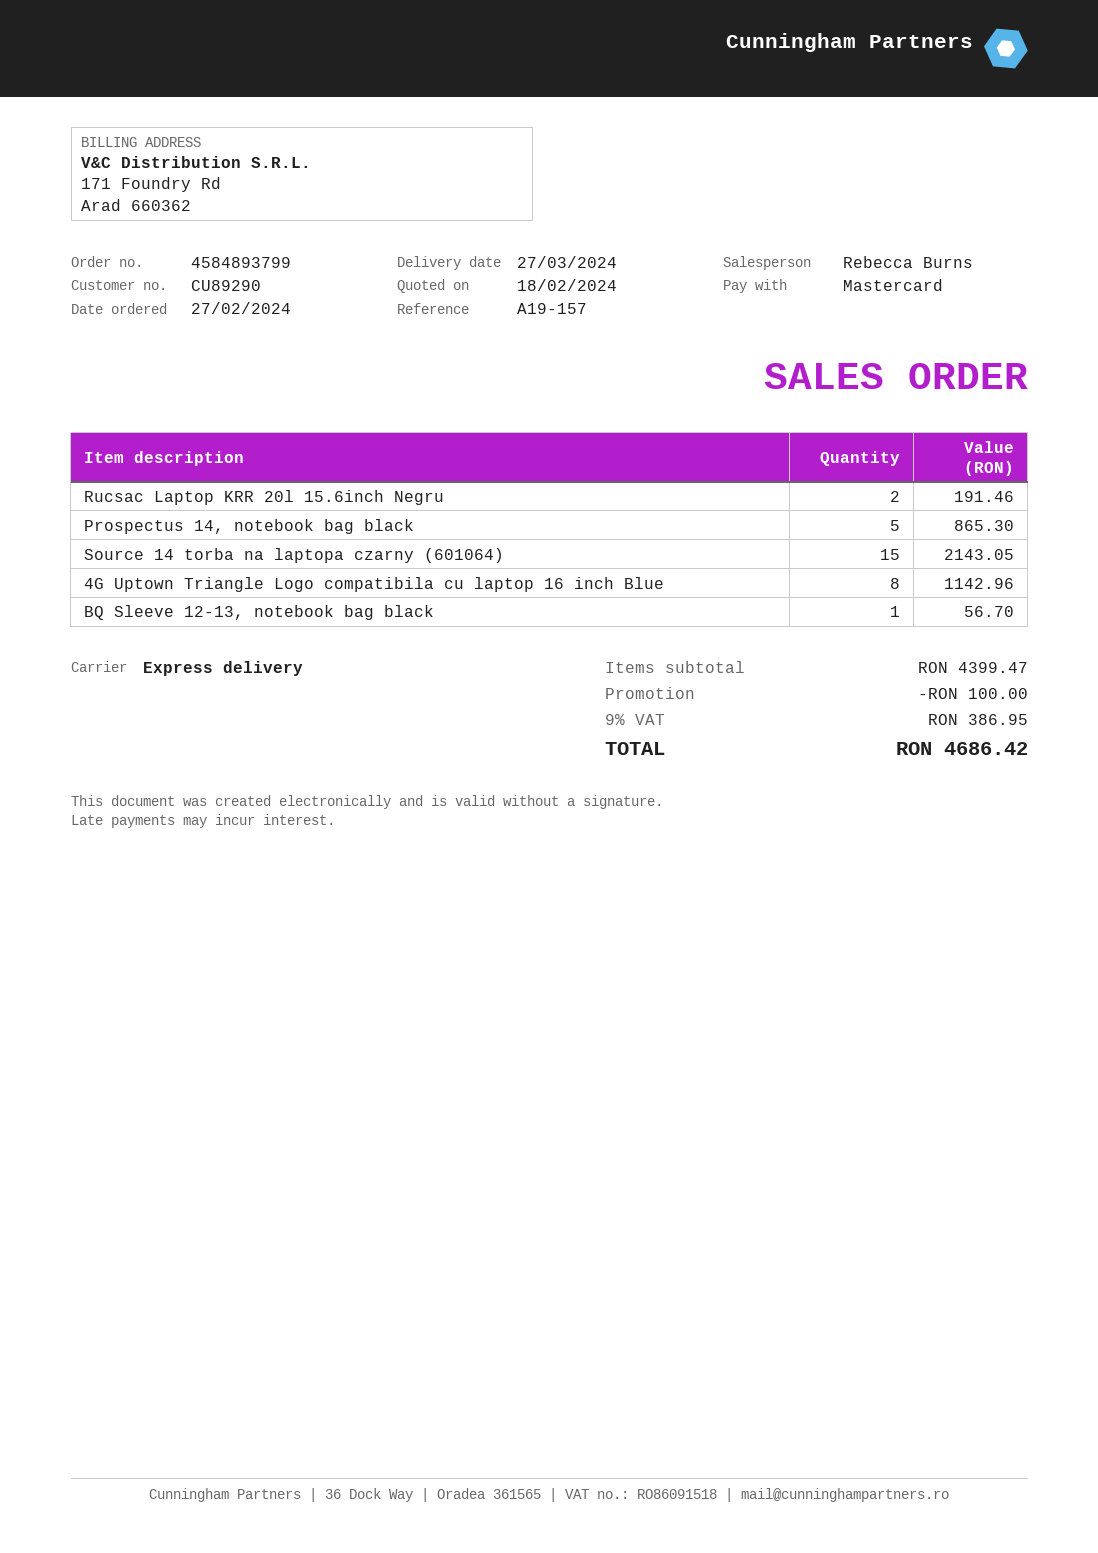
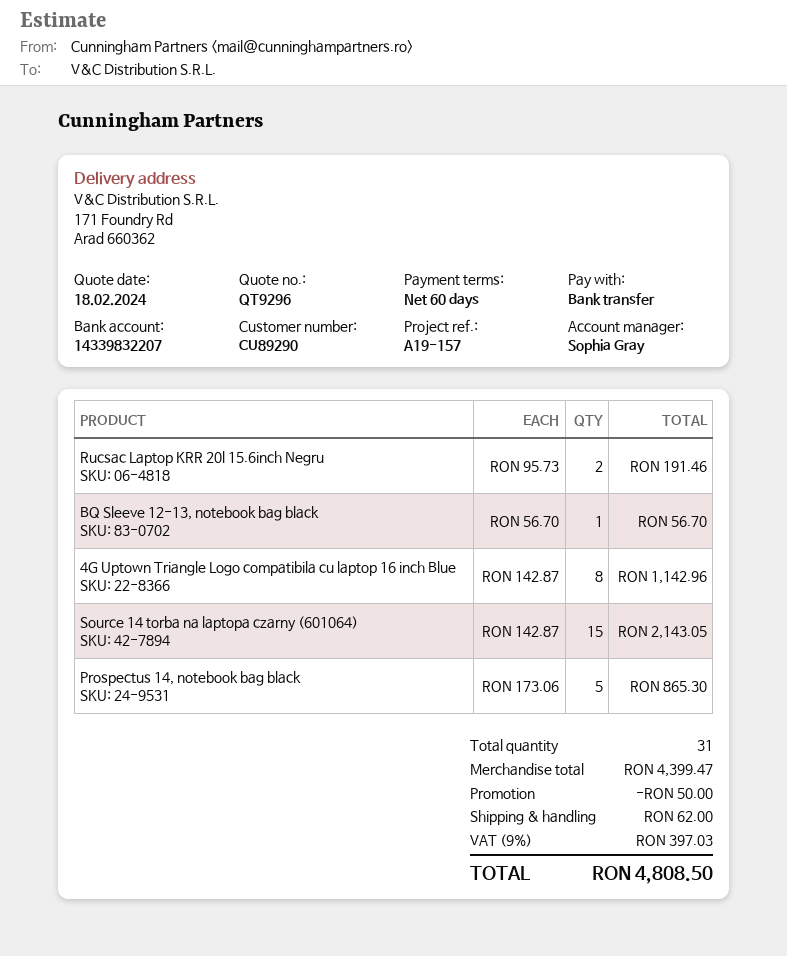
sales rep: Rebecca Burns -> Sophia Gray
payment method: Mastercard -> bank transfer
discount: 100.00 -> 50.00
shipping: none -> 62.00
tax: 9% = 386.95 -> 9% = 397.03
total: 4686.42 -> 4808.50

